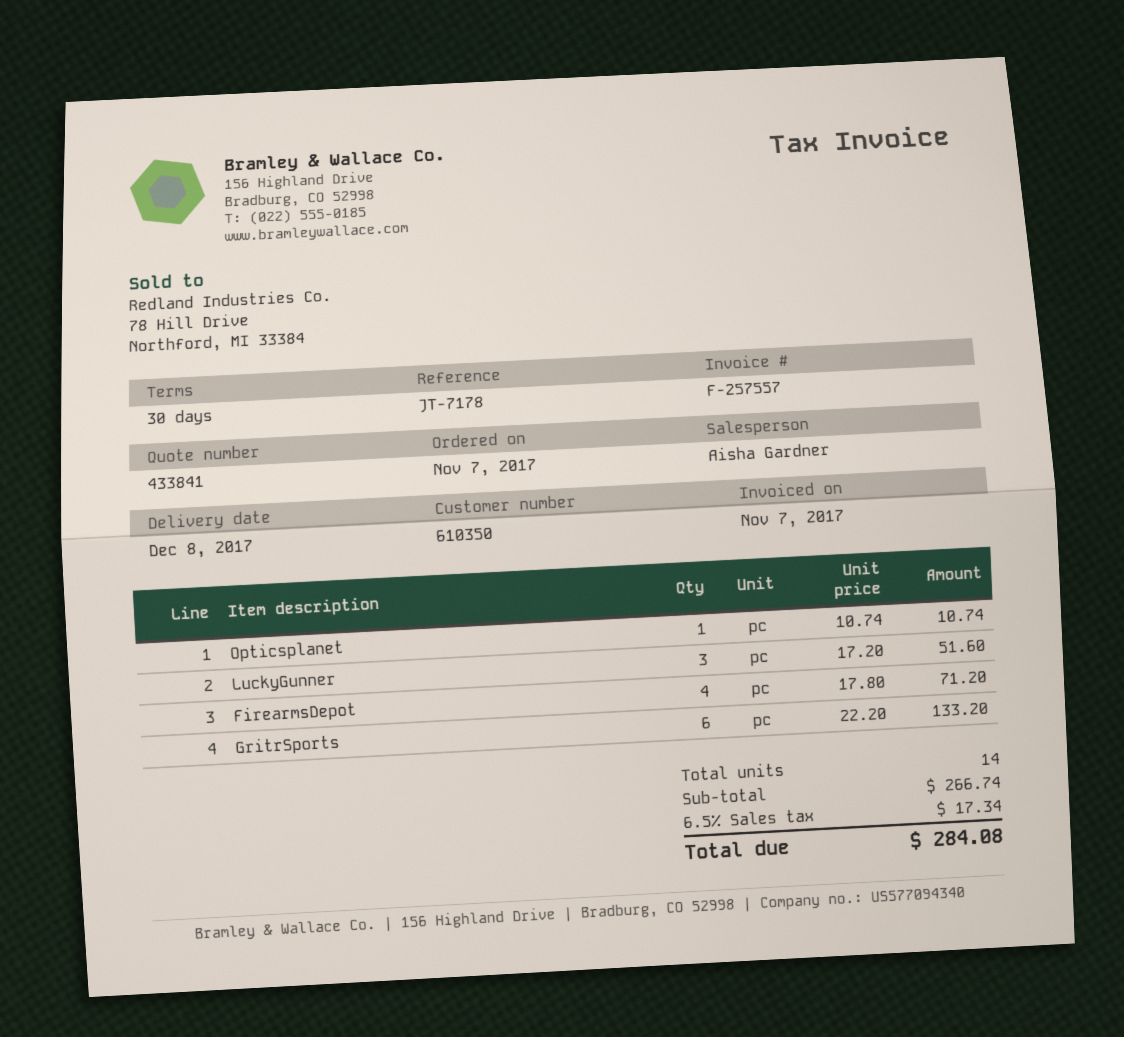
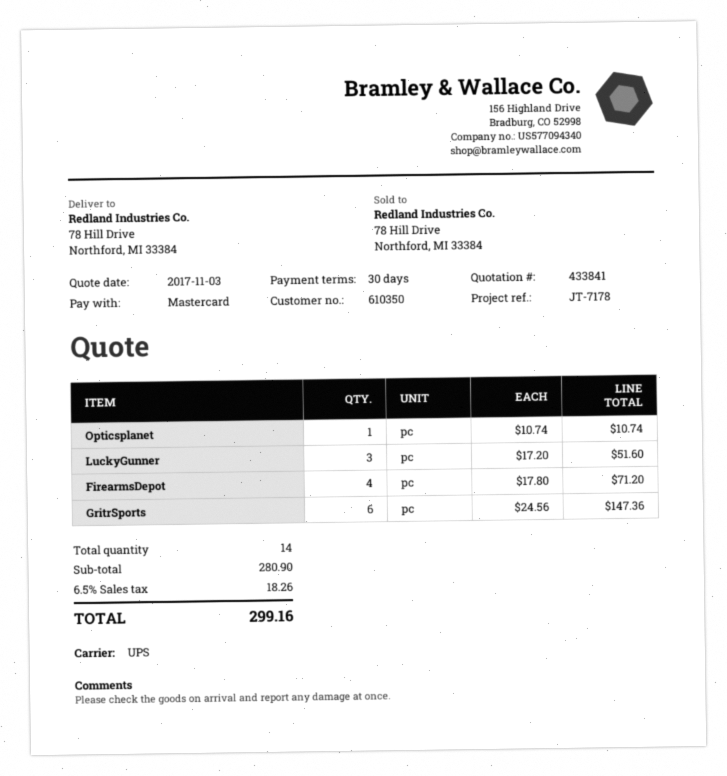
GritrSports: 6 x 22.20 = 133.20 -> 6 x 24.56 = 147.36
subtotal: 266.74 -> 280.90
tax: 6.5% = 17.34 -> 6.5% = 18.26
total: 284.08 -> 299.16

